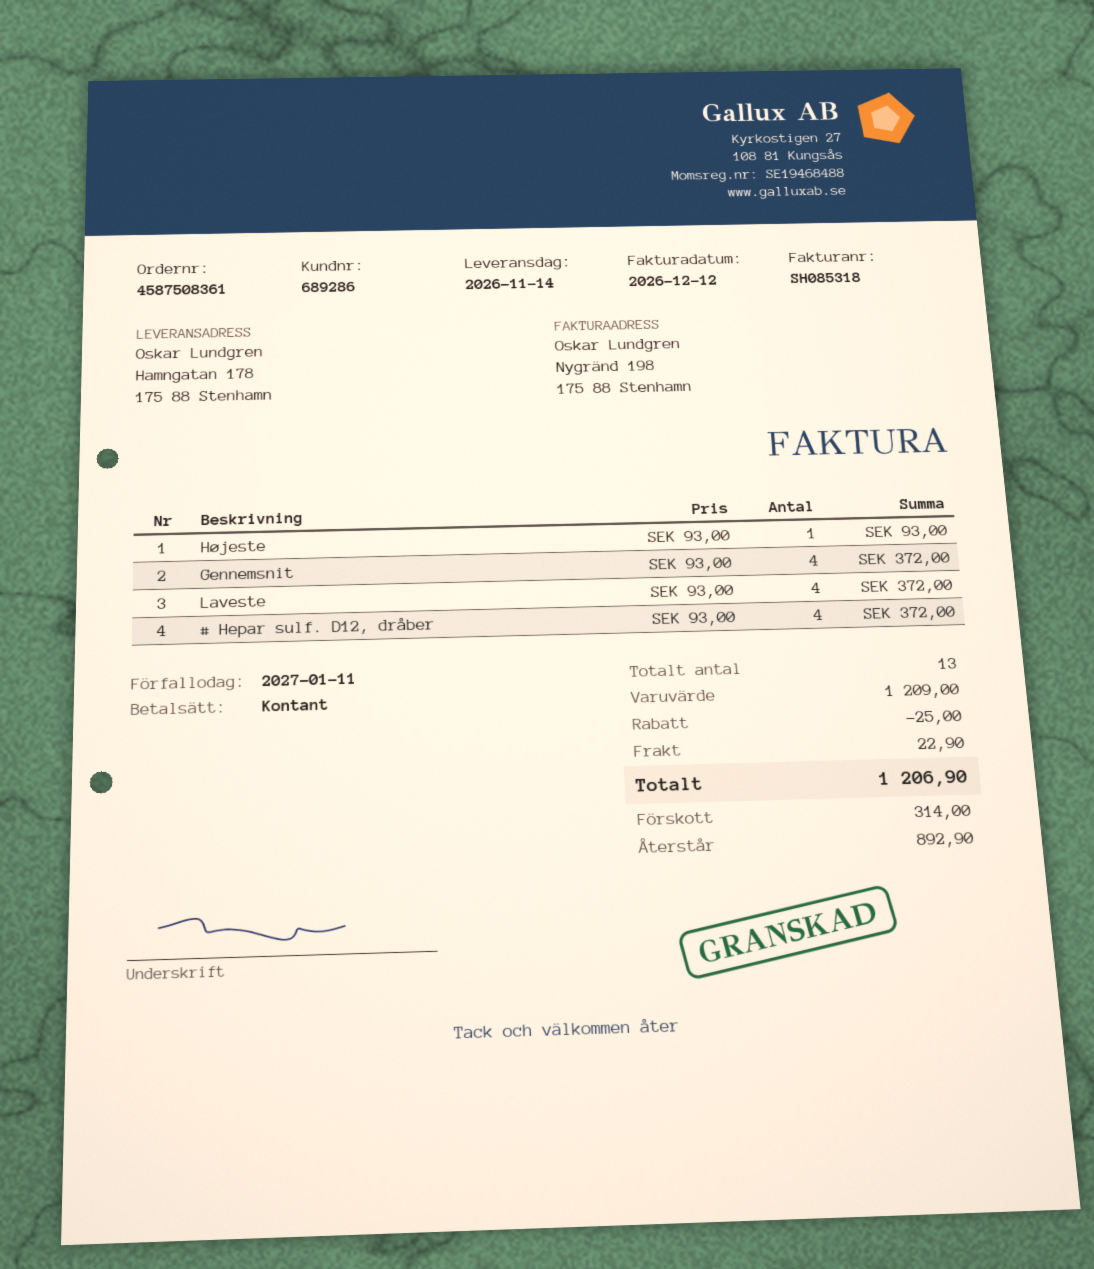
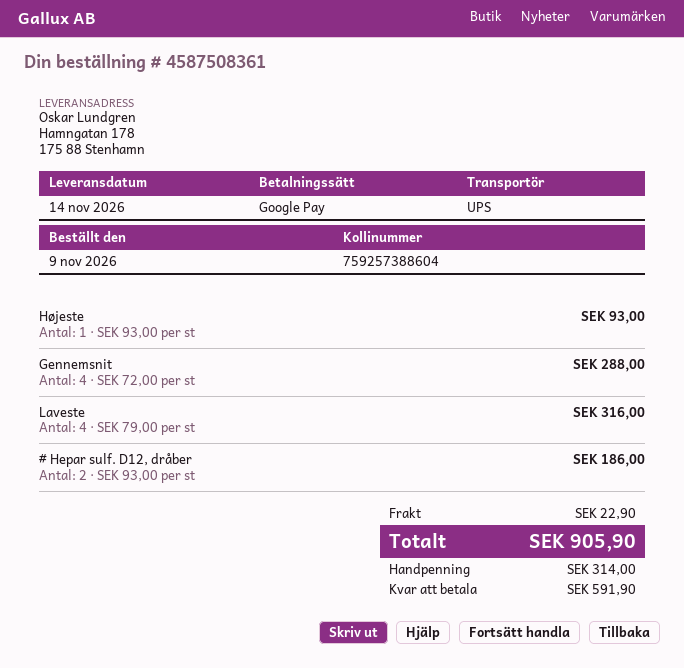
payment method: cash -> Google Pay
Gennemsnit: 4 x 93.00 = 372.00 -> 4 x 72.00 = 288.00
Laveste: 4 x 93.00 = 372.00 -> 4 x 79.00 = 316.00
# Hepar sulf. D12, dråber: 4 x 93.00 = 372.00 -> 2 x 93.00 = 186.00
discount: 25.00 -> none
total: 1206.90 -> 905.90
balance: 892.90 -> 591.90

